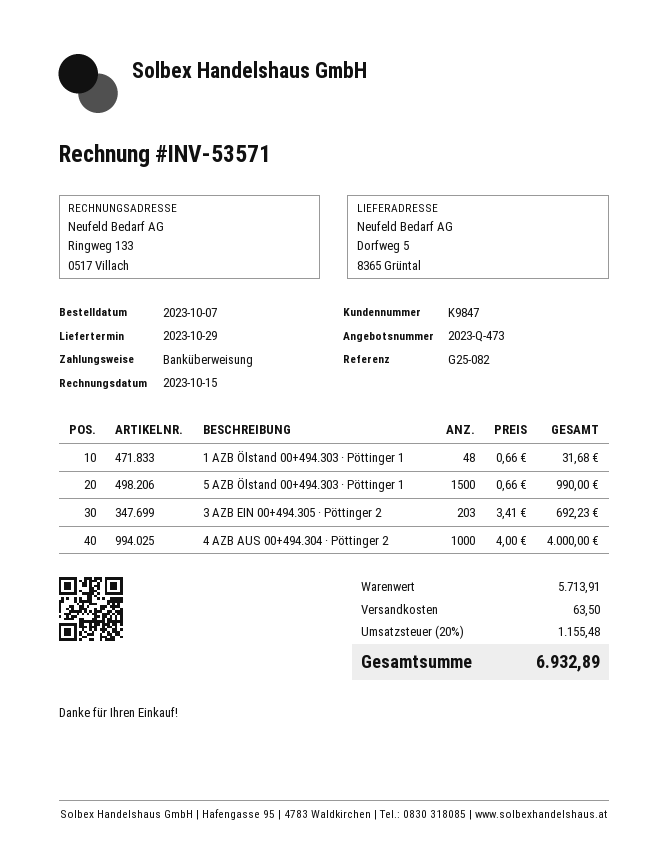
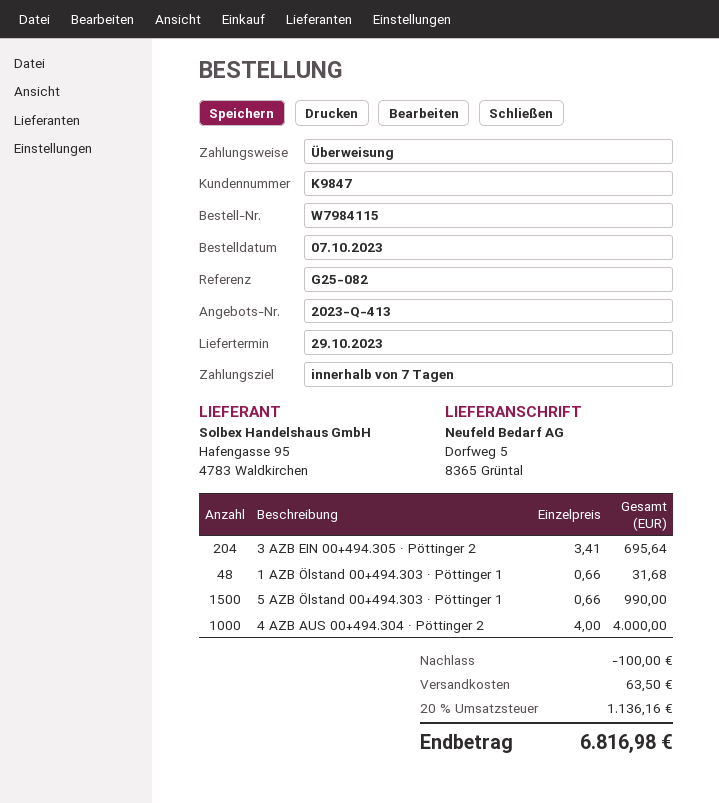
quote number: 2023-Q-473 -> 2023-Q-413
3 AZB EIN 00+494.305 · Pöttinger 2: 203 x 3.41 = 692.23 -> 204 x 3.41 = 695.64
discount: none -> 100.00
tax: 20% = 1155.48 -> 20% = 1136.16
total: 6932.89 -> 6816.98

